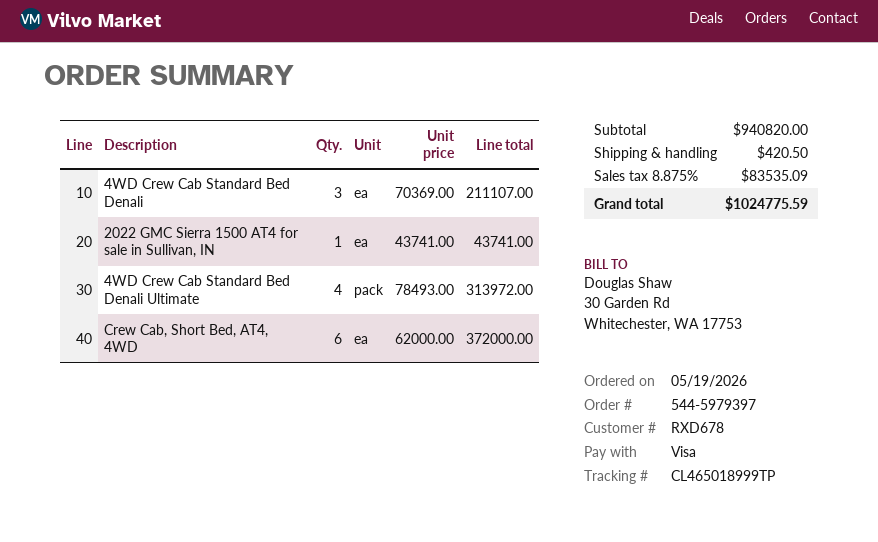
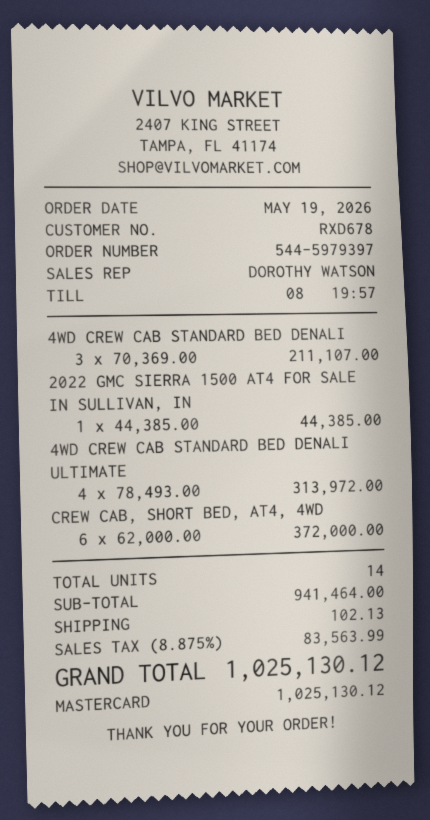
payment method: Visa -> Mastercard
2022 GMC Sierra 1500 AT4 for sale in Sullivan, IN: 1 x 43741.00 = 43741.00 -> 1 x 44385.00 = 44385.00
subtotal: 940820.00 -> 941464.00
shipping: 420.50 -> 102.13
tax: 8.875% = 83535.09 -> 8.875% = 83563.99
total: 1024775.59 -> 1025130.12

